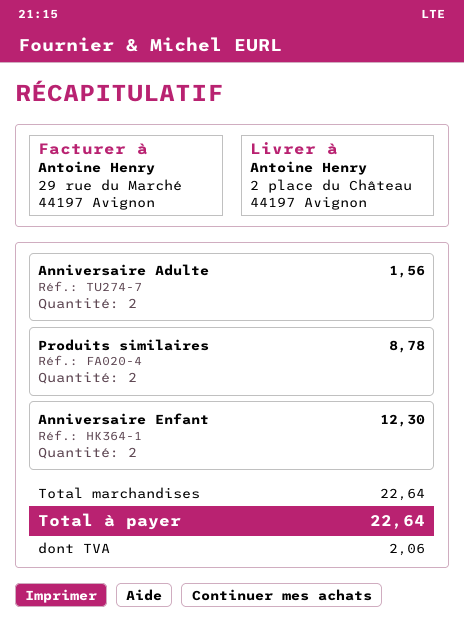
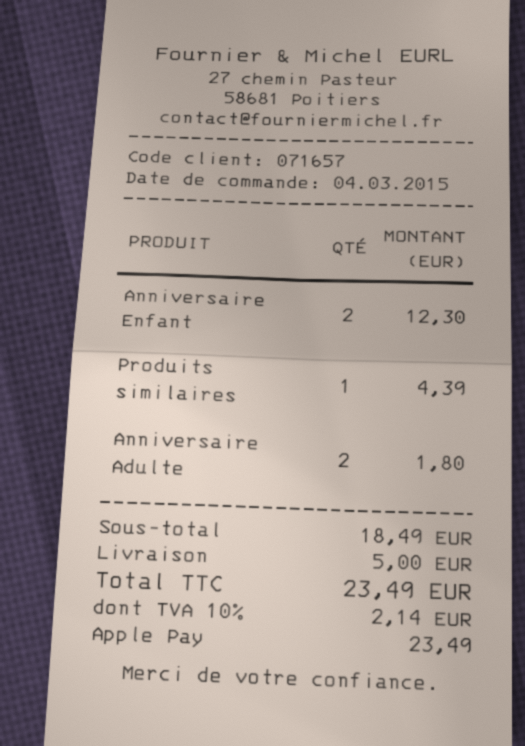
Anniversaire Adulte: 2 for 1.56 -> 2 for 1.80
Produits similaires: 2 for 8.78 -> 1 for 4.39
subtotal: 22.64 -> 18.49
shipping: none -> 5.00
tax: 2.06 -> 2.14
total: 22.64 -> 23.49

